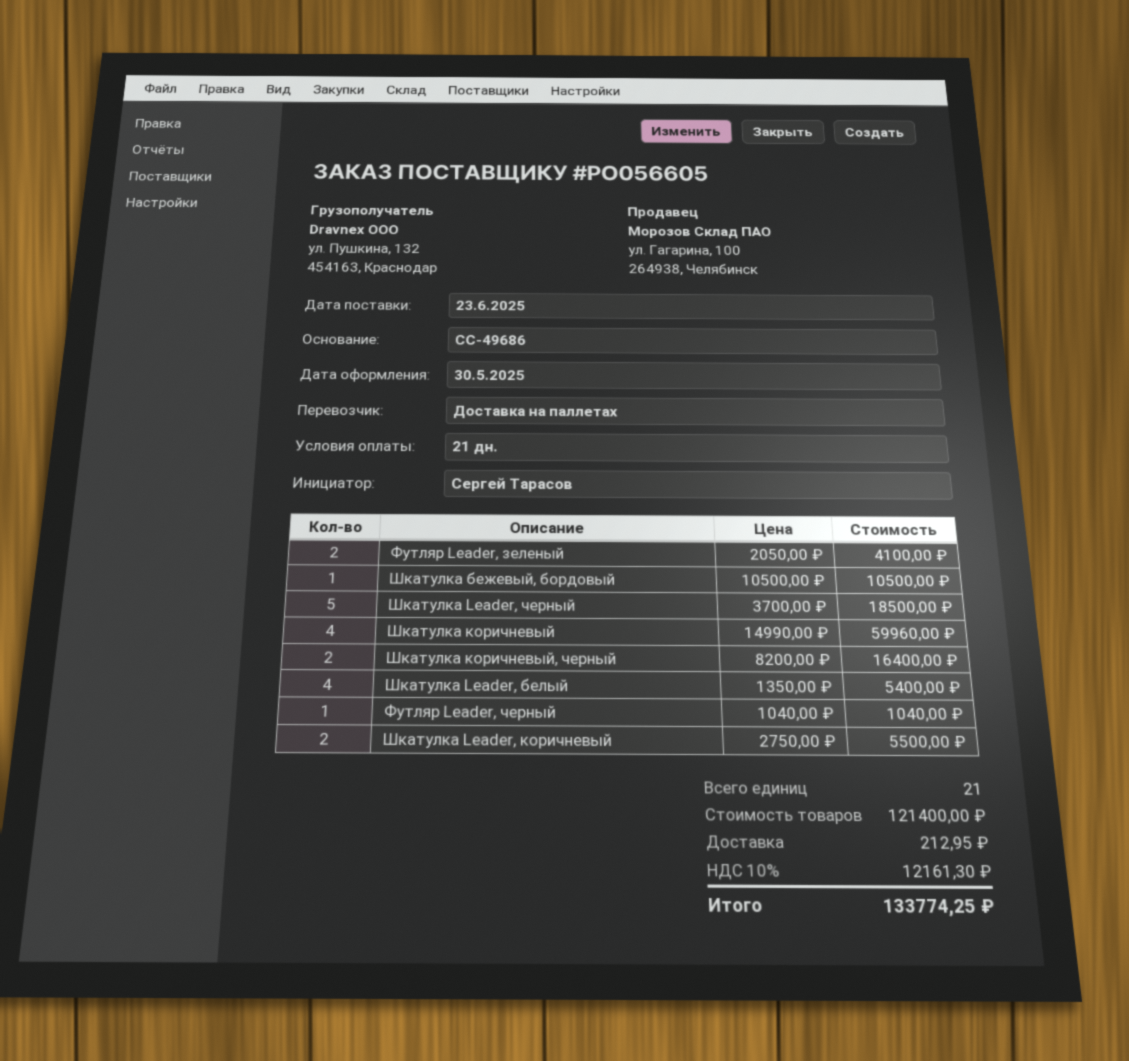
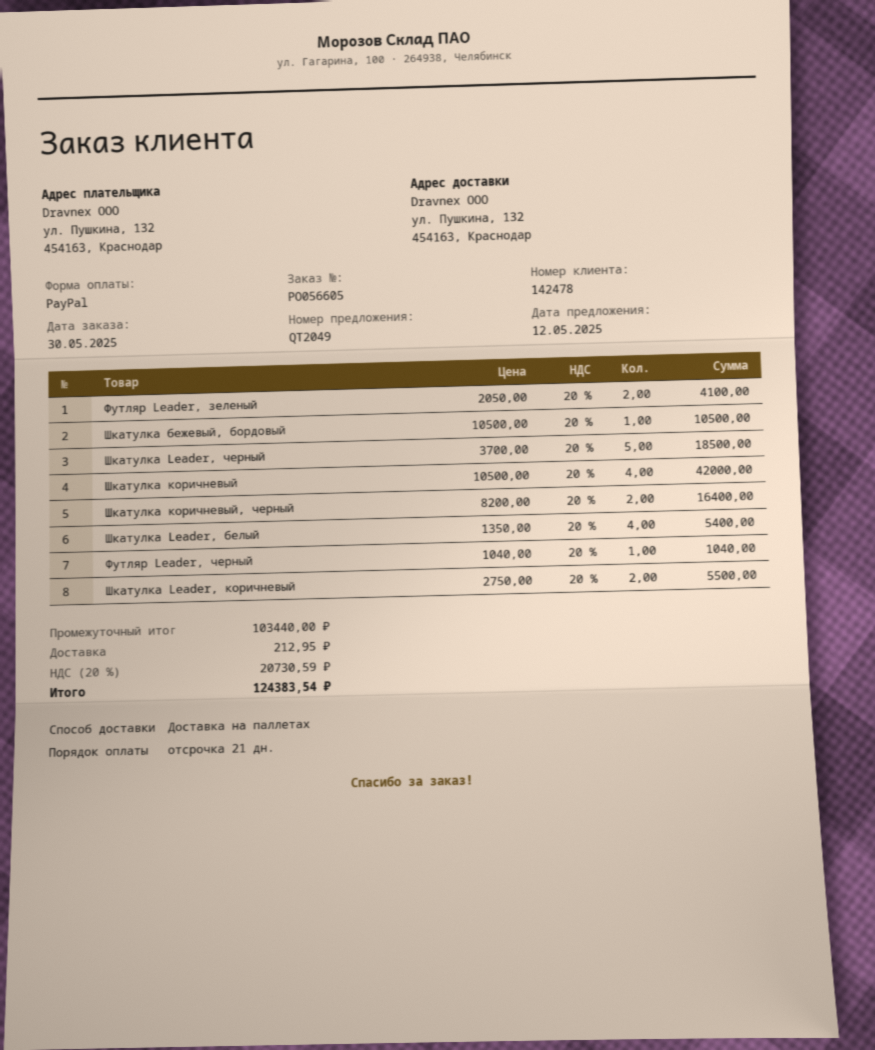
Шкатулка коричневый: 4 x 14990.00 = 59960.00 -> 4 x 10500.00 = 42000.00
subtotal: 121400.00 -> 103440.00
tax: 10% = 12161.30 -> 20% = 20730.59
total: 133774.25 -> 124383.54

